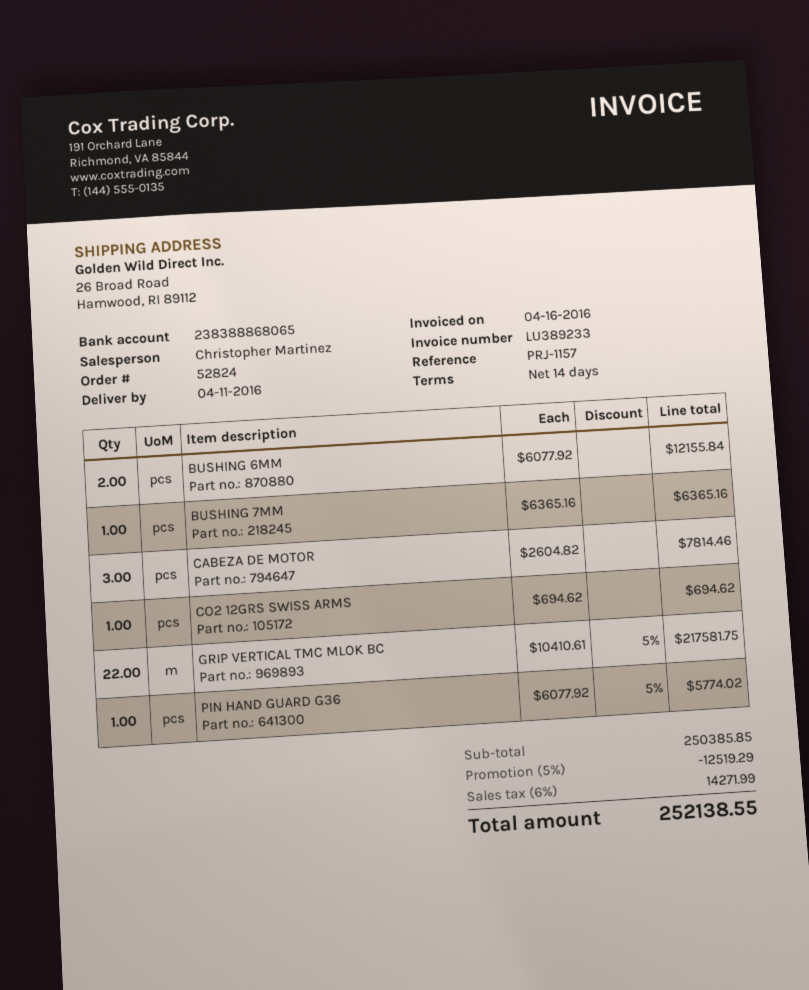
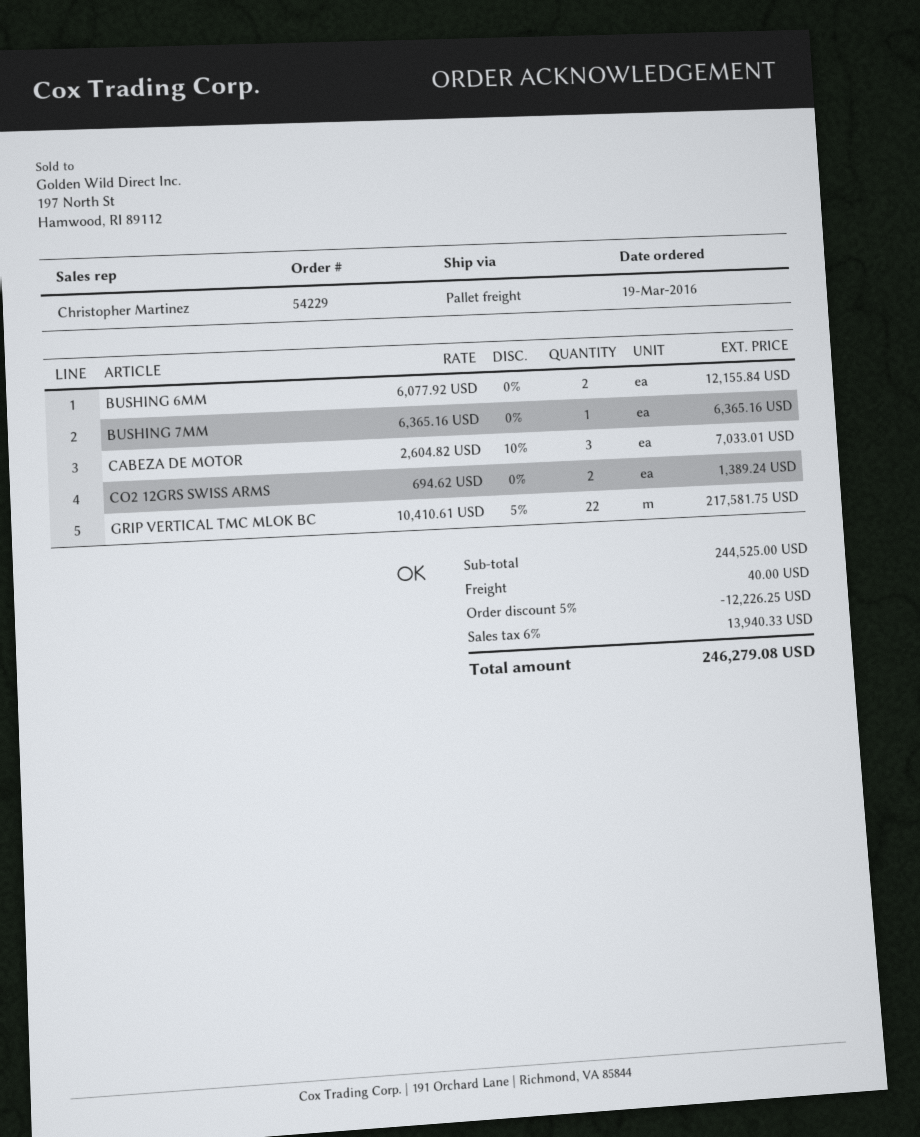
order number: 52824 -> 54229
CABEZA DE MOTOR: 3 x 2604.82 = 7814.46 -> 3 x 2604.82 - 10% = 7033.01
CO2 12GRS SWISS ARMS: 1 x 694.62 = 694.62 -> 2 x 694.62 = 1389.24
PIN HAND GUARD G36: 1 x 6077.92 - 5% = 5774.02 -> none
subtotal: 250385.85 -> 244525.00
discount: 5% = 12519.29 -> 5% = 12226.25
shipping: none -> 40.00
tax: 6% = 14271.99 -> 6% = 13940.33
total: 252138.55 -> 246279.08

